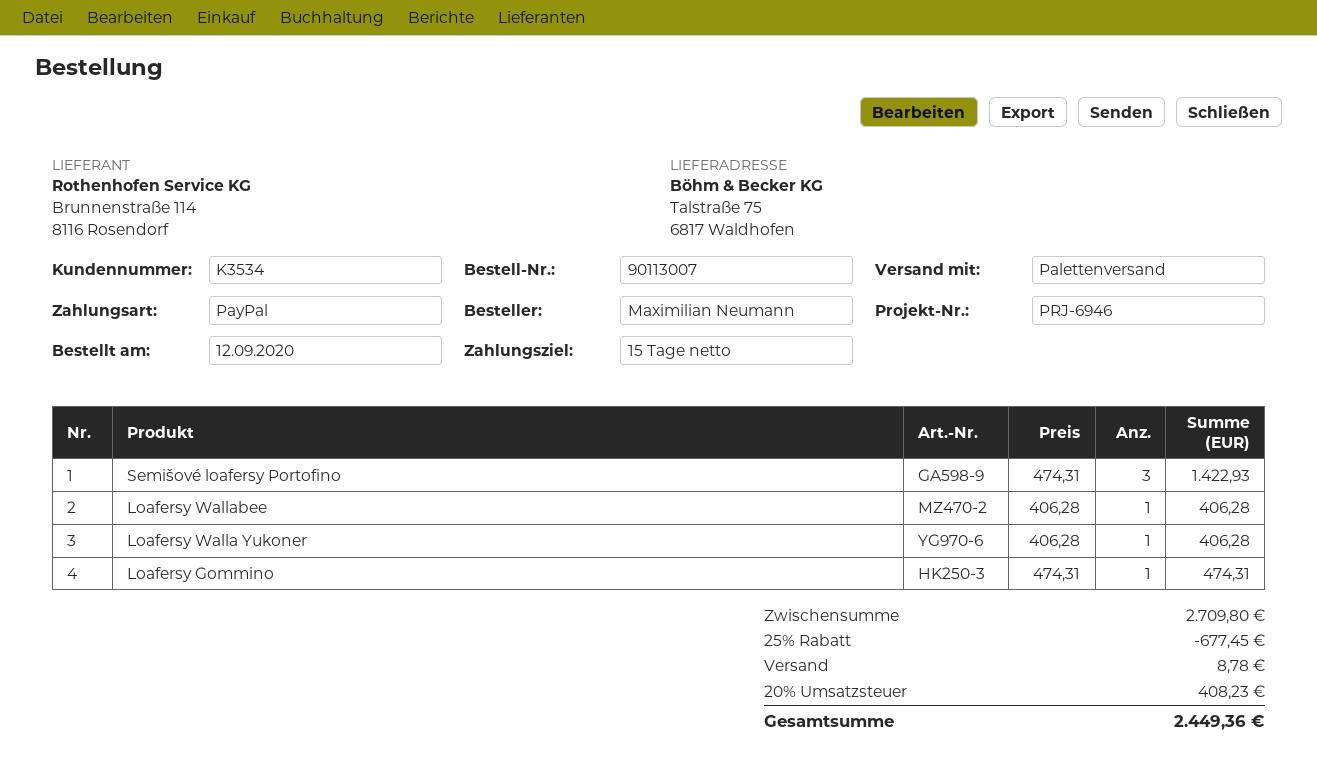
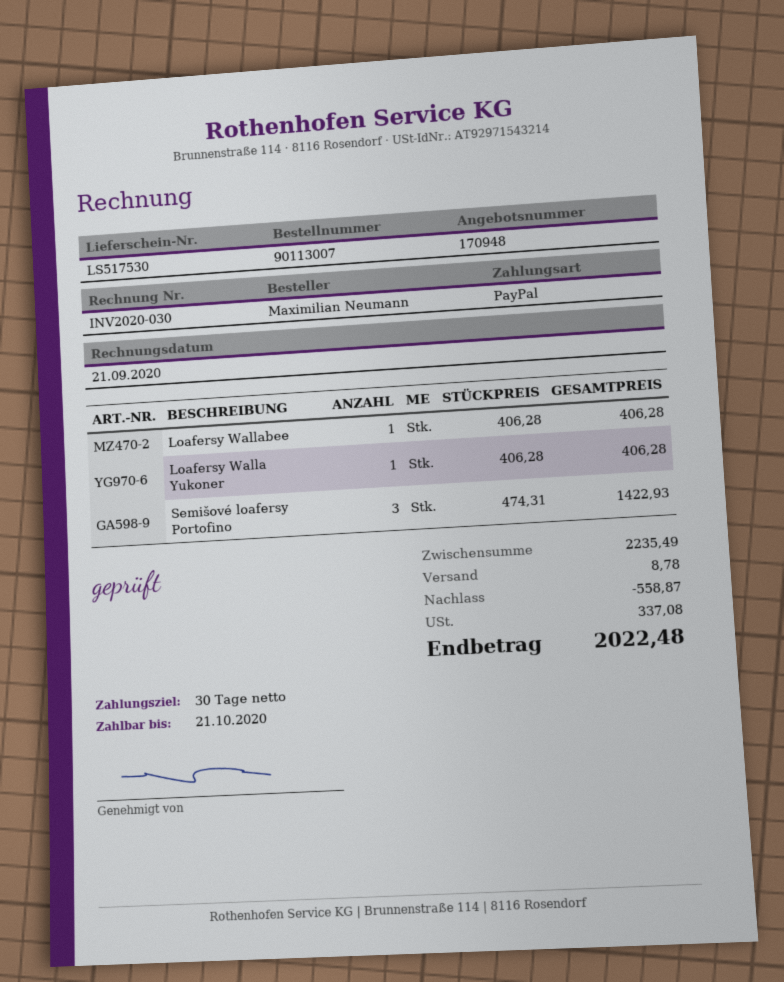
payment terms: 15 days -> 30 days
Loafersy Gommino: 1 x 474.31 = 474.31 -> none
subtotal: 2709.80 -> 2235.49
discount: 677.45 -> 558.87
tax: 408.23 -> 337.08
total: 2449.36 -> 2022.48

